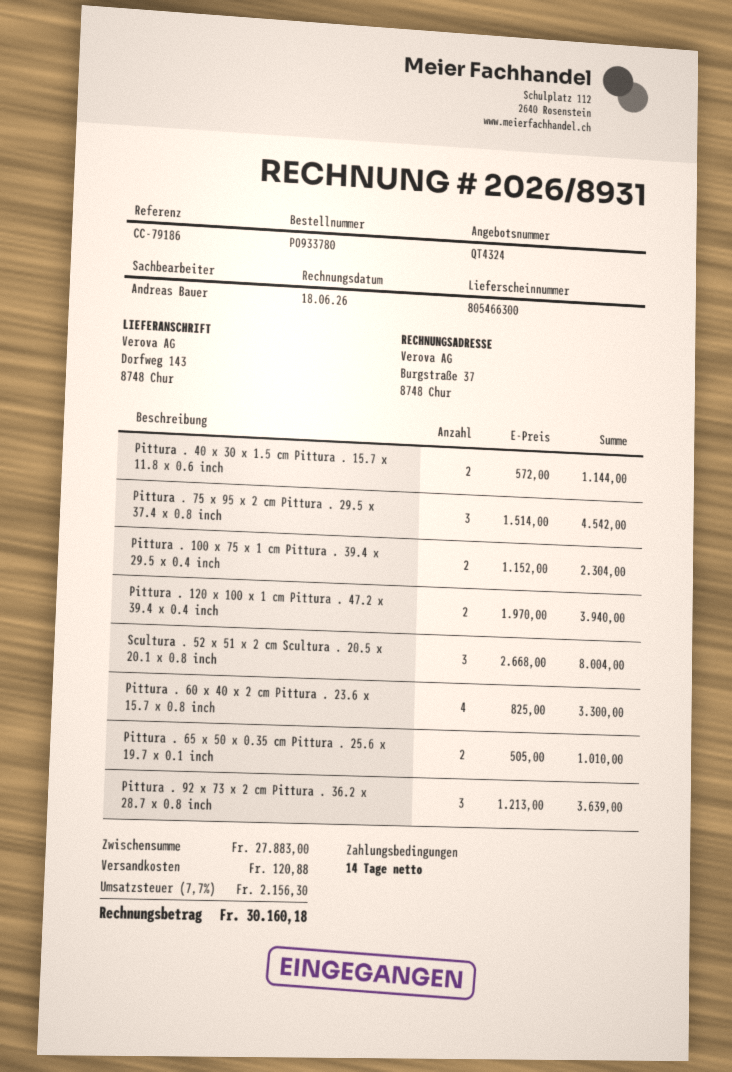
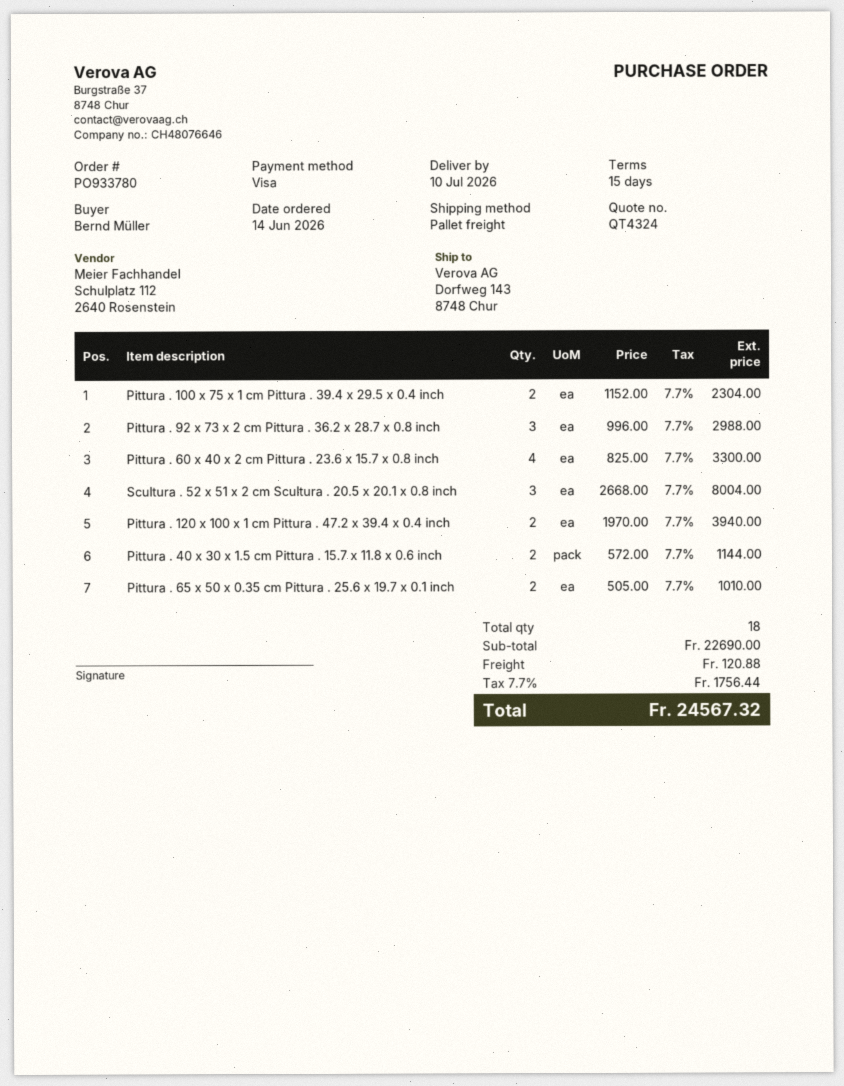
payment terms: 14 days -> 15 days
Pittura . 75 x 95 x 2 cm Pittura . 29.5 x 37.4 x 0.8 inch: 3 x 1514.00 = 4542.00 -> none
Pittura . 92 x 73 x 2 cm Pittura . 36.2 x 28.7 x 0.8 inch: 3 x 1213.00 = 3639.00 -> 3 x 996.00 = 2988.00
subtotal: 27883.00 -> 22690.00
tax: 7.7% = 2156.30 -> 7.7% = 1756.44
total: 30160.18 -> 24567.32

